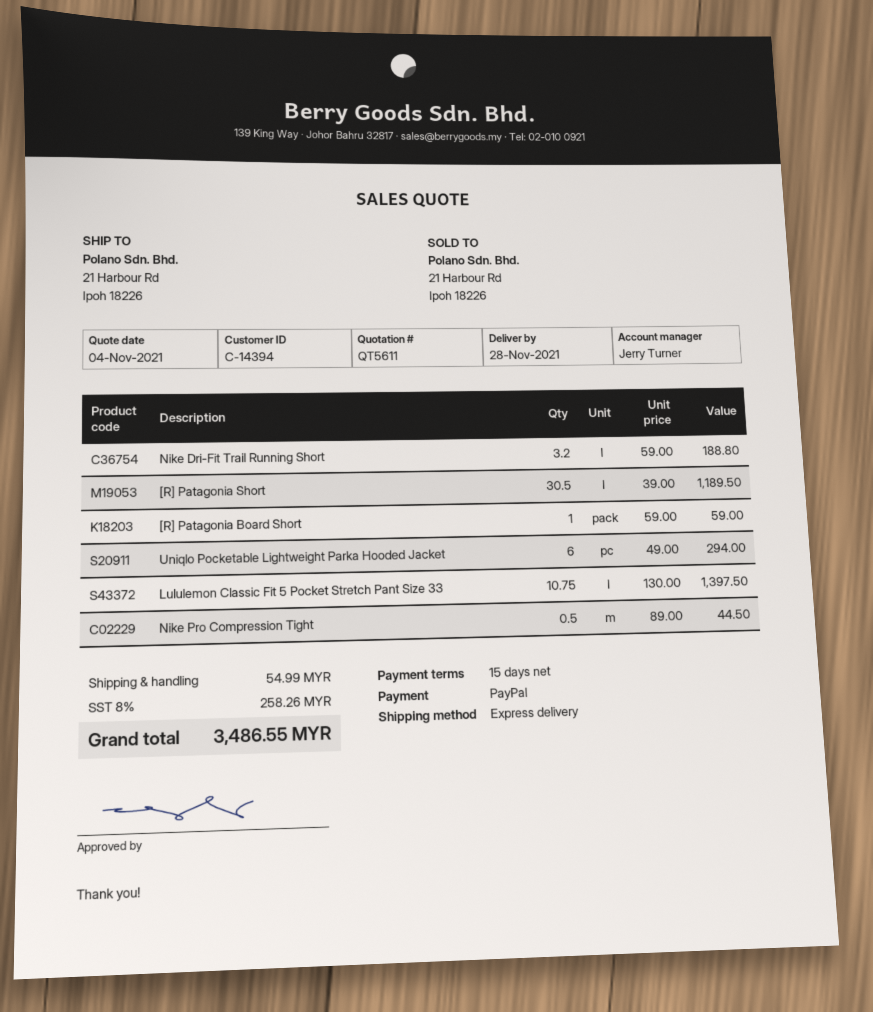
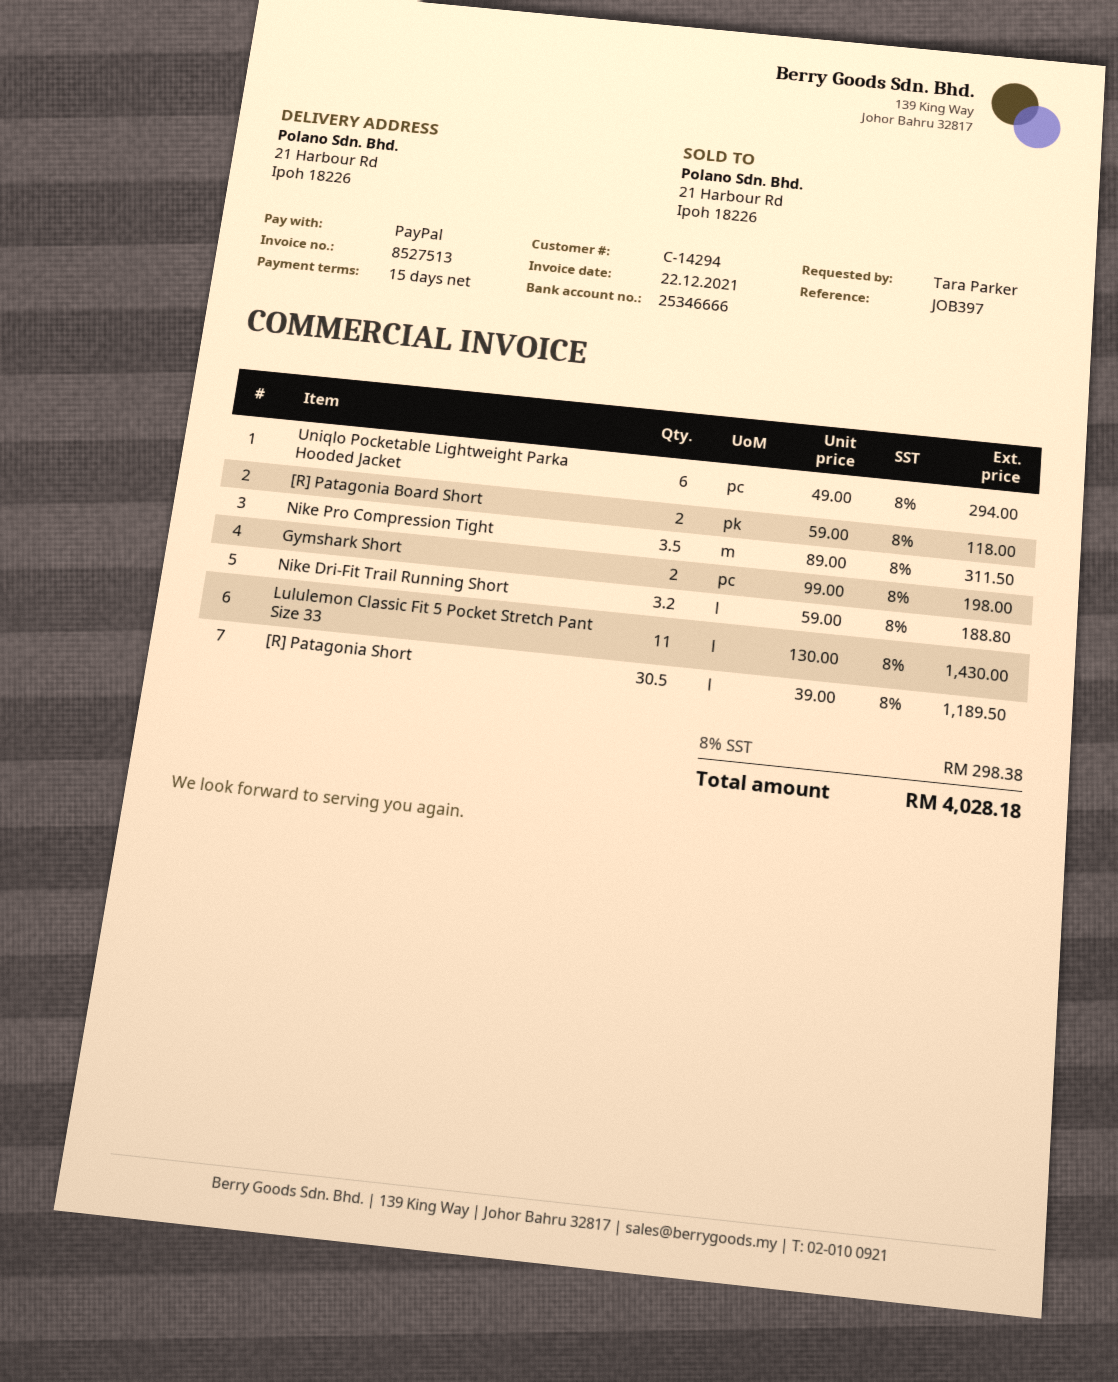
customer number: C-14394 -> C-14294
[R] Patagonia Board Short: 1 x 59.00 = 59.00 -> 2 x 59.00 = 118.00
Lululemon Classic Fit 5 Pocket Stretch Pant Size 33: 10.75 x 130.00 = 1397.50 -> 11 x 130.00 = 1430.00
Nike Pro Compression Tight: 0.5 x 89.00 = 44.50 -> 3.5 x 89.00 = 311.50
Gymshark Short: none -> 2 x 99.00 = 198.00
shipping: 54.99 -> none
tax: 8% = 258.26 -> 8% = 298.38
total: 3486.55 -> 4028.18

